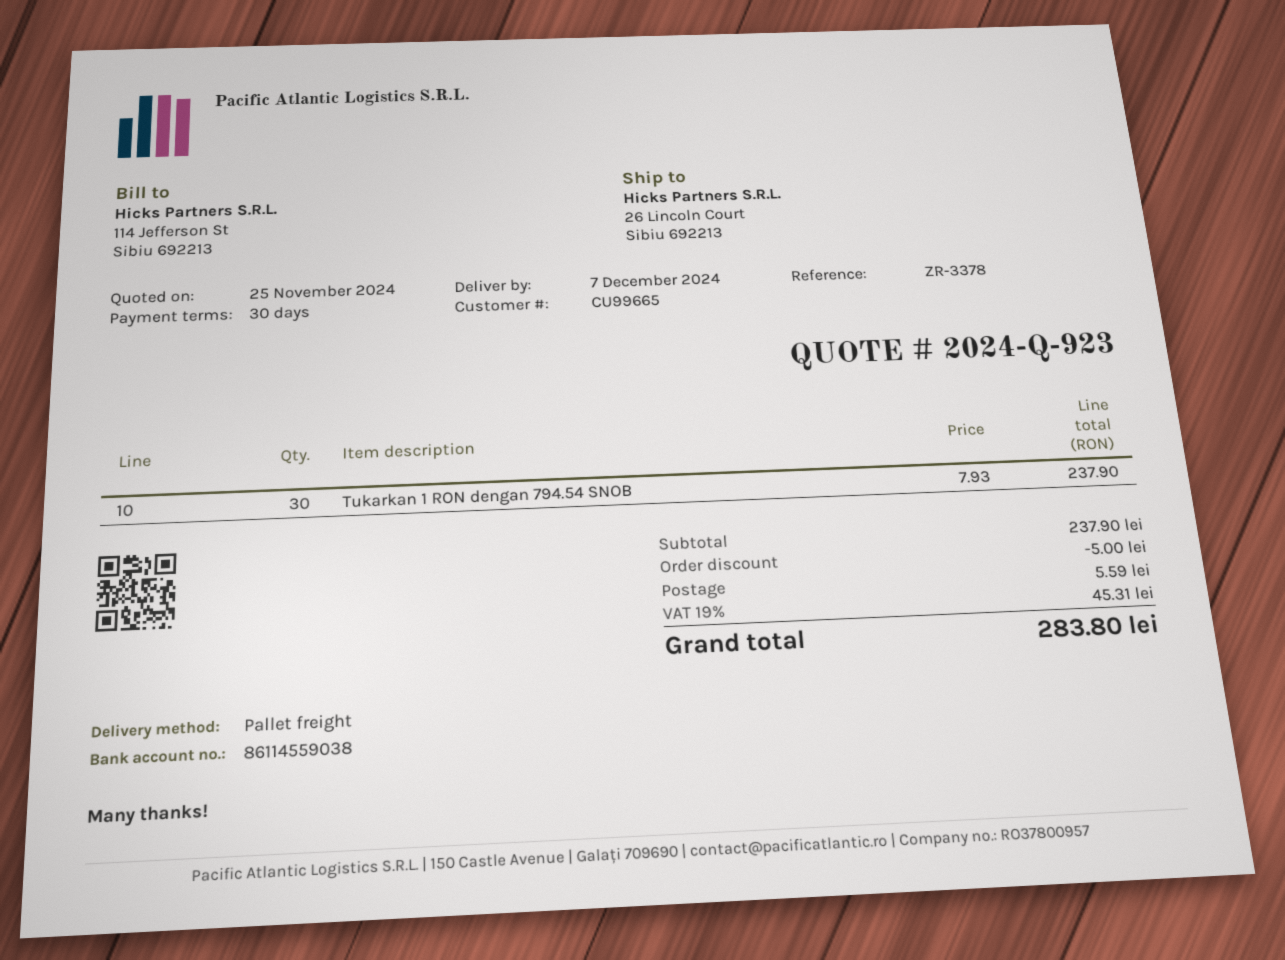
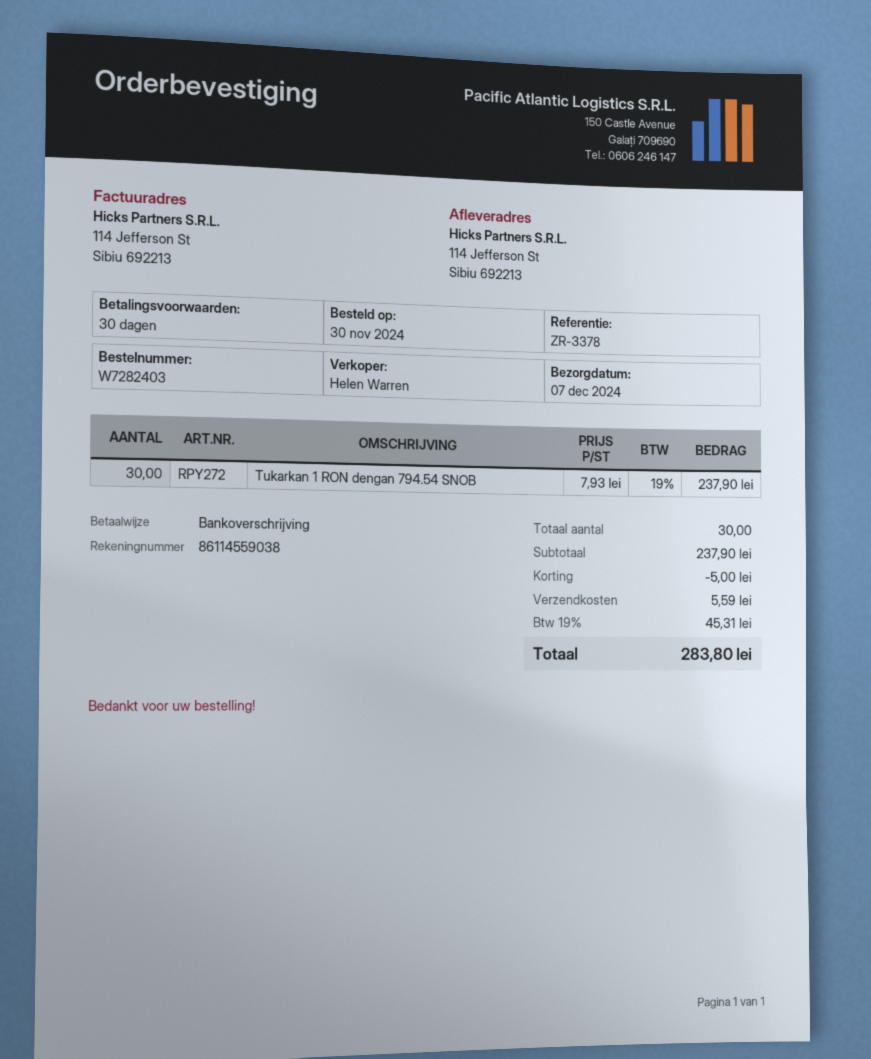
ship to: 26 Lincoln Court, Sibiu 692213 -> 114 Jefferson St, Sibiu 692213

